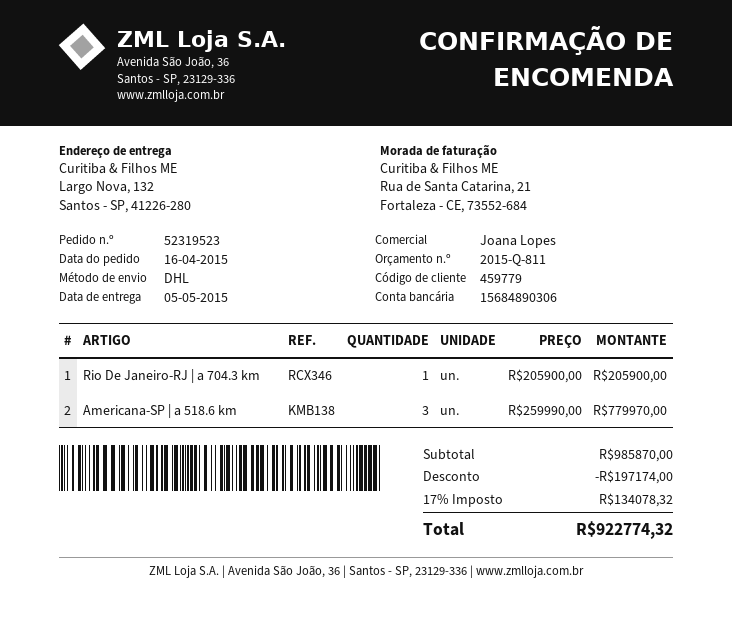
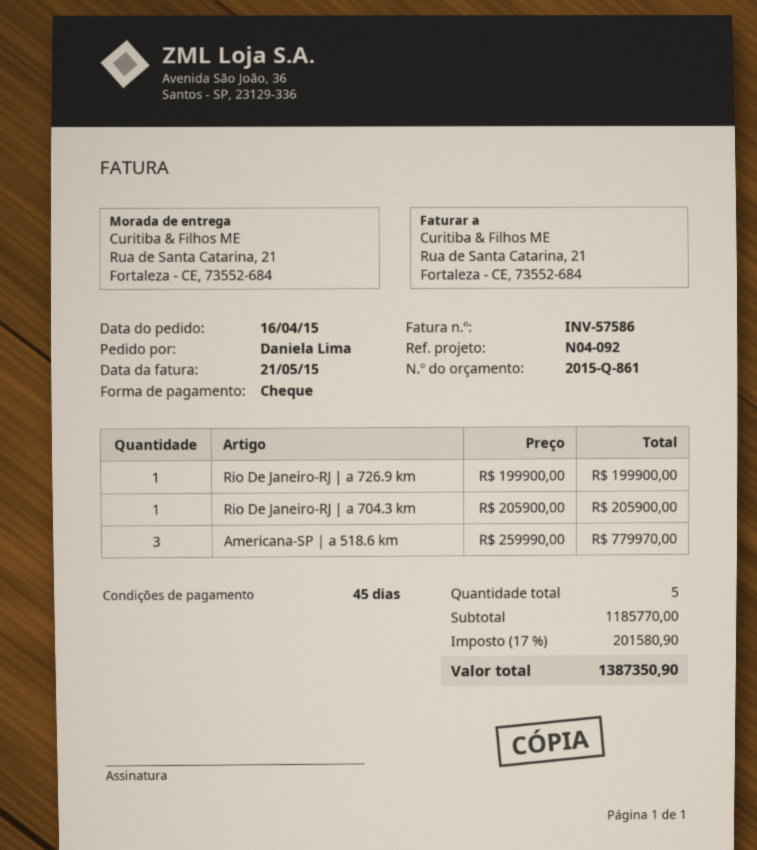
quote number: 2015-Q-811 -> 2015-Q-861
ship to: Largo Nova, 132, Santos - SP, 41226-280 -> Rua de Santa Catarina, 21, Fortaleza - CE, 73552-684
Rio De Janeiro-RJ | a 726.9 km: none -> 1 x 199900.00 = 199900.00
subtotal: 985870.00 -> 1185770.00
discount: 197174.00 -> none
tax: 17% = 134078.32 -> 17% = 201580.90
total: 922774.32 -> 1387350.90

